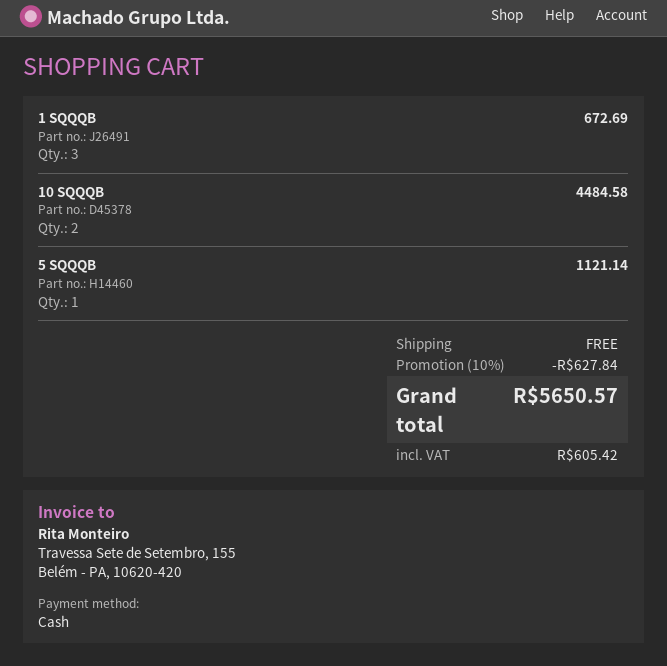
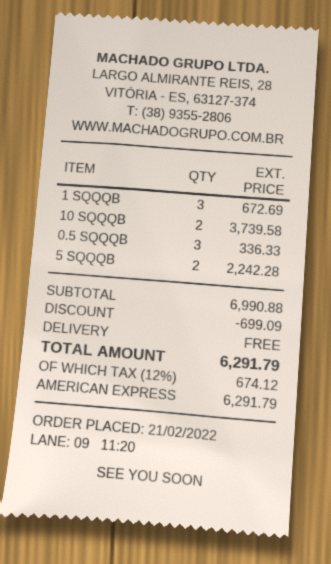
payment method: cash -> American Express
10 SQQQB: 2 for 4484.58 -> 2 for 3739.58
5 SQQQB: 1 for 1121.14 -> 2 for 2242.28
0.5 SQQQB: none -> 3 for 336.33
discount: 627.84 -> 699.09
tax: 605.42 -> 674.12
total: 5650.57 -> 6291.79

